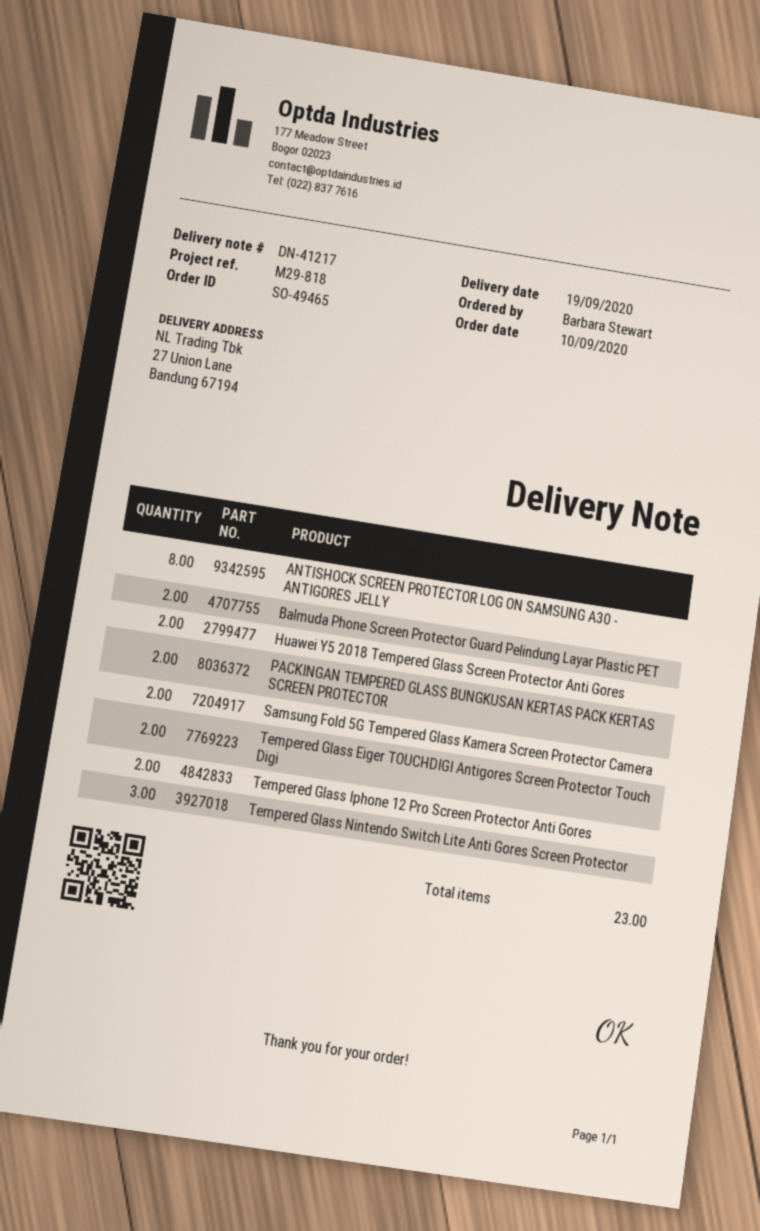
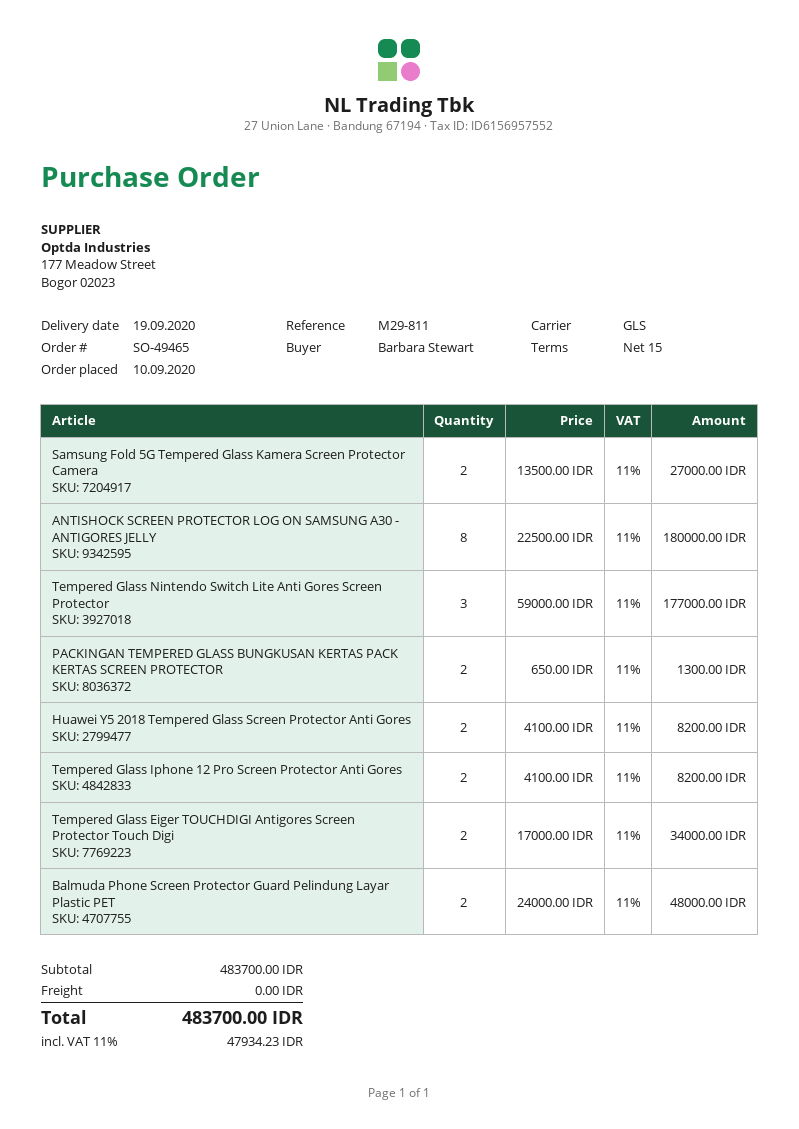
reference: M29-818 -> M29-811

